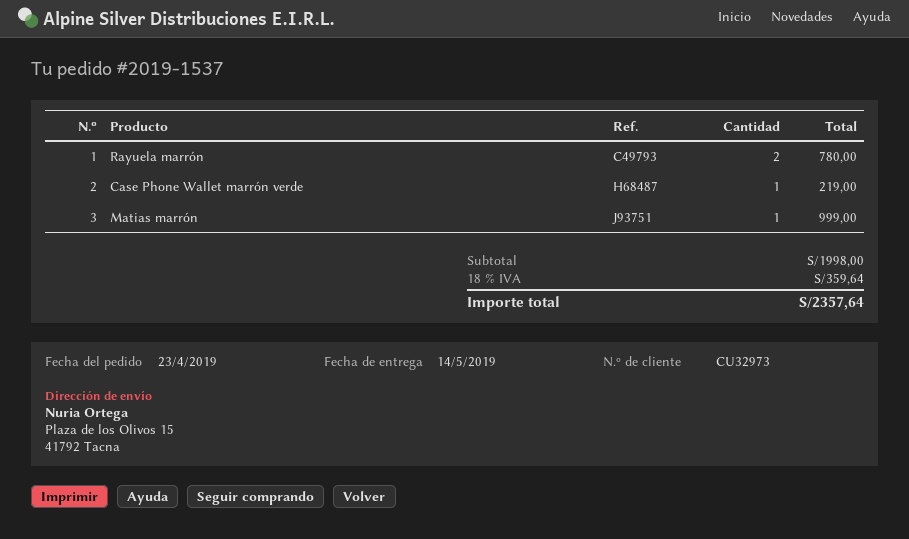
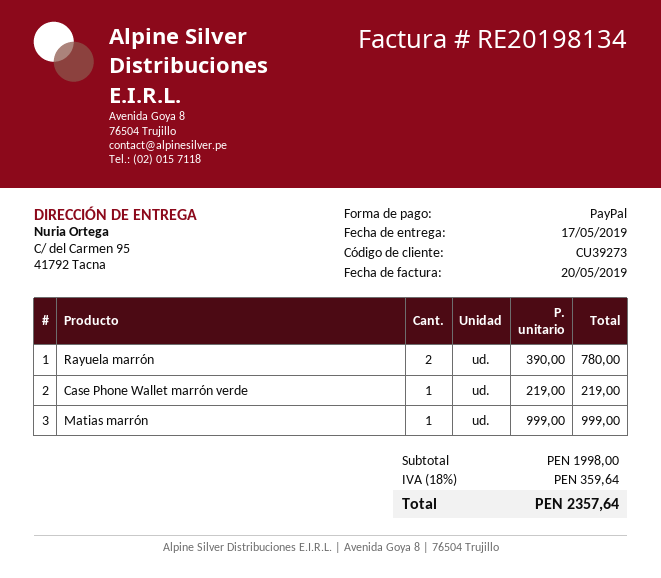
delivery date: 2019-05-14 -> 2019-05-17
customer number: CU32973 -> CU39273
ship to: Plaza de los Olivos 15, 41792 Tacna -> C/ del Carmen 95, 41792 Tacna

